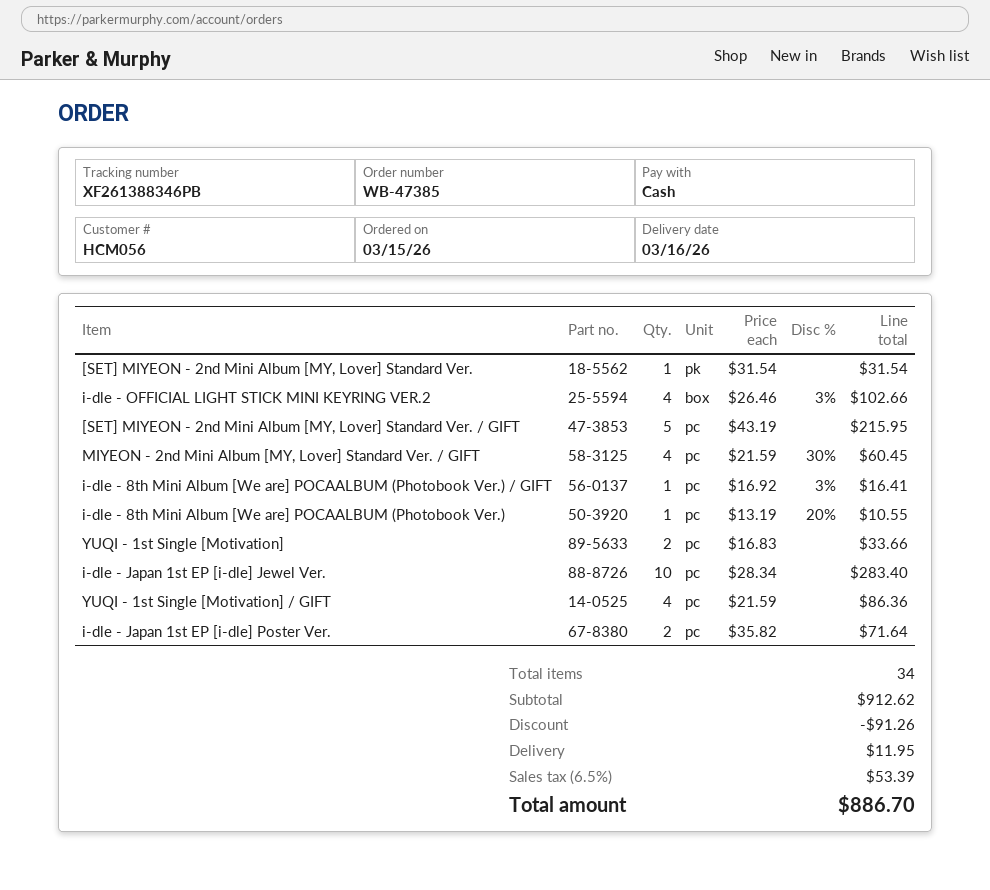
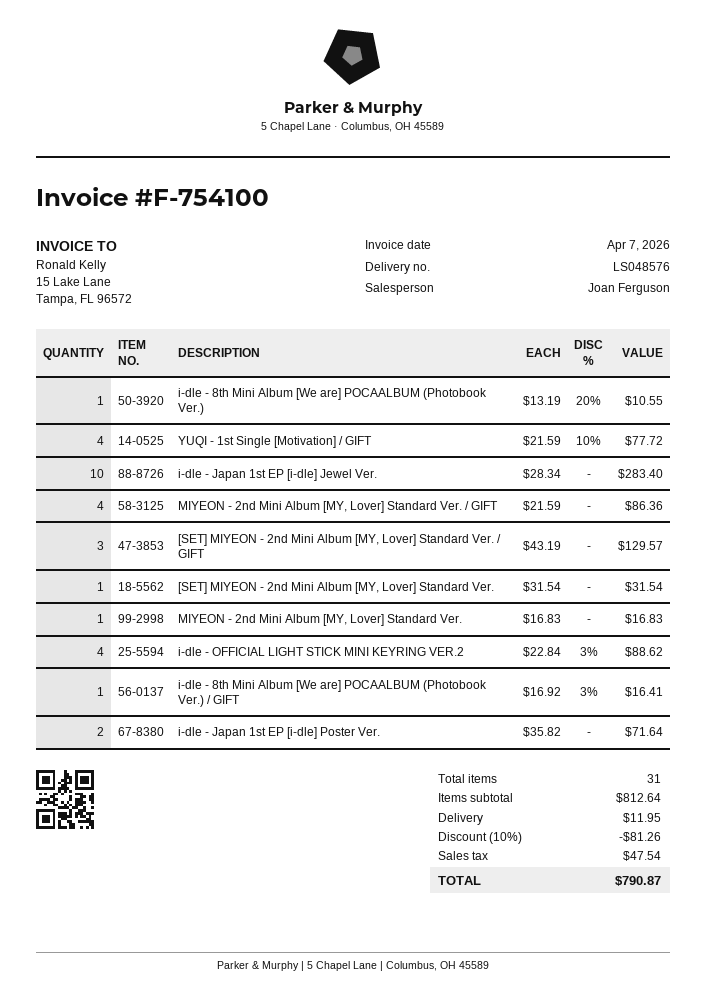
i-dle - OFFICIAL LIGHT STICK MINI KEYRING VER.2: 4 x 26.46 - 3% = 102.66 -> 4 x 22.84 - 3% = 88.62
[SET] MIYEON - 2nd Mini Album [MY, Lover] Standard Ver. / GIFT: 5 x 43.19 = 215.95 -> 3 x 43.19 = 129.57
MIYEON - 2nd Mini Album [MY, Lover] Standard Ver. / GIFT: 4 x 21.59 - 30% = 60.45 -> 4 x 21.59 = 86.36
YUQI - 1st Single [Motivation]: 2 x 16.83 = 33.66 -> none
YUQI - 1st Single [Motivation] / GIFT: 4 x 21.59 = 86.36 -> 4 x 21.59 - 10% = 77.72
MIYEON - 2nd Mini Album [MY, Lover] Standard Ver.: none -> 1 x 16.83 = 16.83
total quantity: 34 -> 31
subtotal: 912.62 -> 812.64
discount: 91.26 -> 81.26
tax: 53.39 -> 47.54
total: 886.70 -> 790.87

